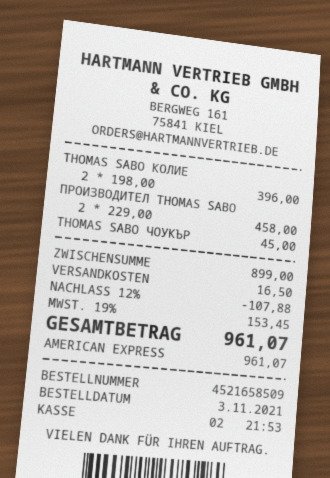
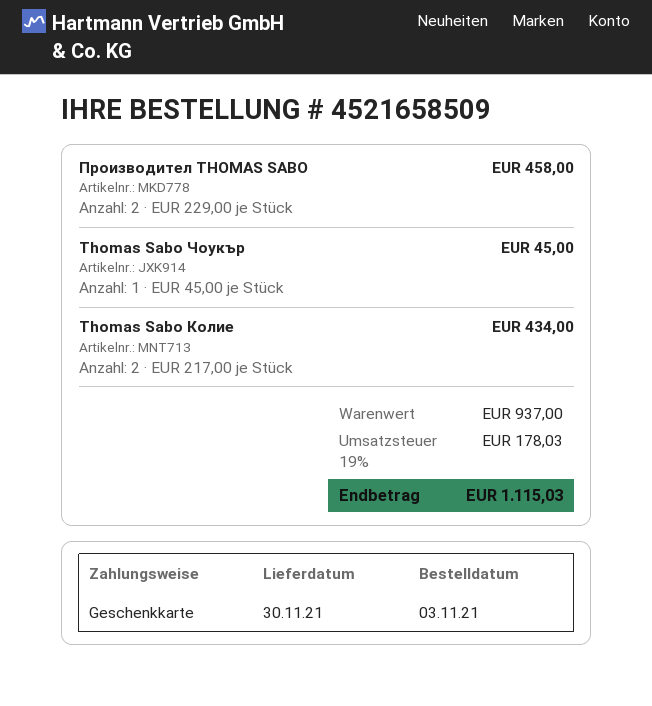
payment method: American Express -> gift card
THOMAS SABO КОЛИЕ: 2 x 198.00 = 396.00 -> 2 x 217.00 = 434.00
subtotal: 899.00 -> 937.00
discount: 12% = 107.88 -> none
shipping: 16.50 -> none
tax: 19% = 153.45 -> 19% = 178.03
total: 961.07 -> 1115.03

